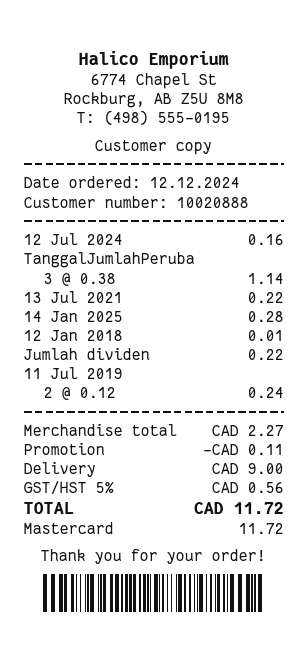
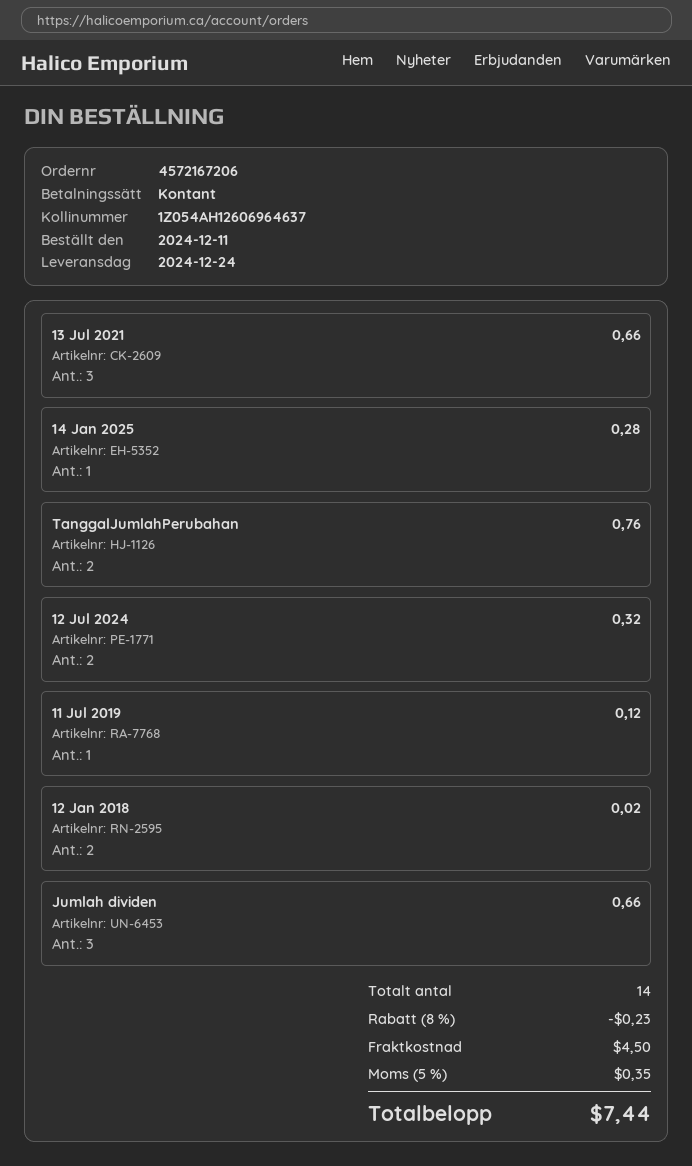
order date: 2024-12-12 -> 2024-12-11
payment method: Mastercard -> cash
12 Jul 2024: 1 for 0.16 -> 2 for 0.32
TanggalJumlahPeruba: 3 for 1.14 -> 2 for 0.76
13 Jul 2021: 1 for 0.22 -> 3 for 0.66
12 Jan 2018: 1 for 0.01 -> 2 for 0.02
Jumlah dividen: 1 for 0.22 -> 3 for 0.66
11 Jul 2019: 2 for 0.24 -> 1 for 0.12
discount: 0.11 -> 0.23
shipping: 9.00 -> 4.50
tax: 5% = 0.56 -> 5% = 0.35
total: 11.72 -> 7.44

